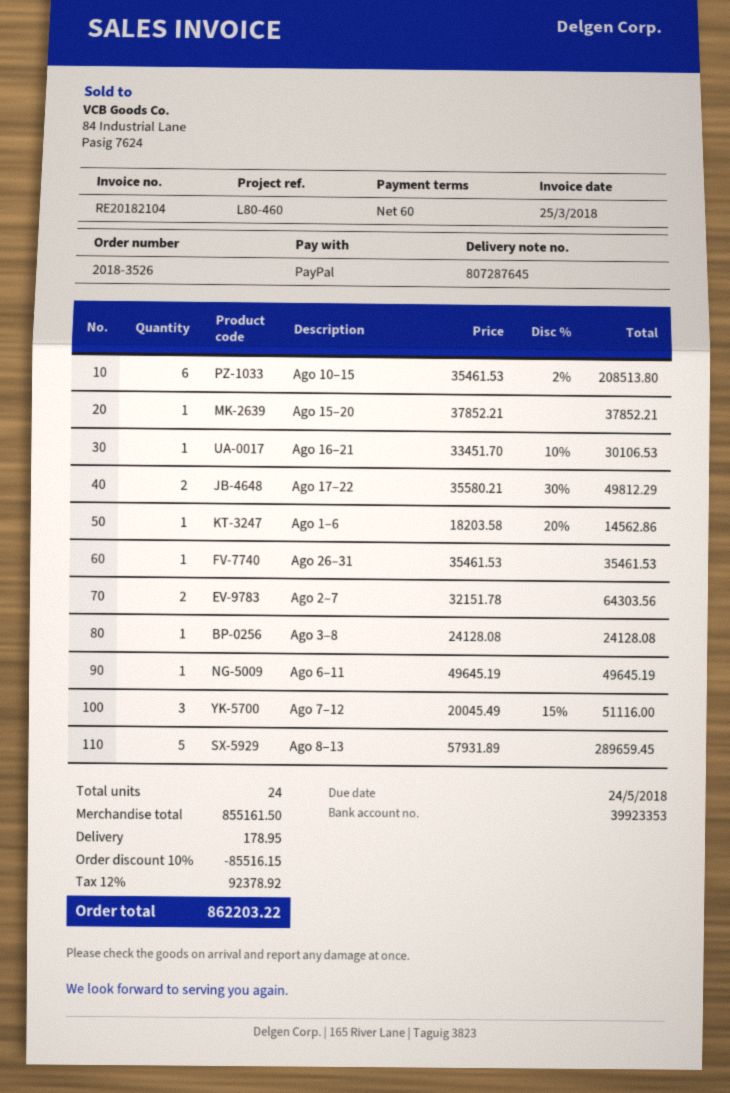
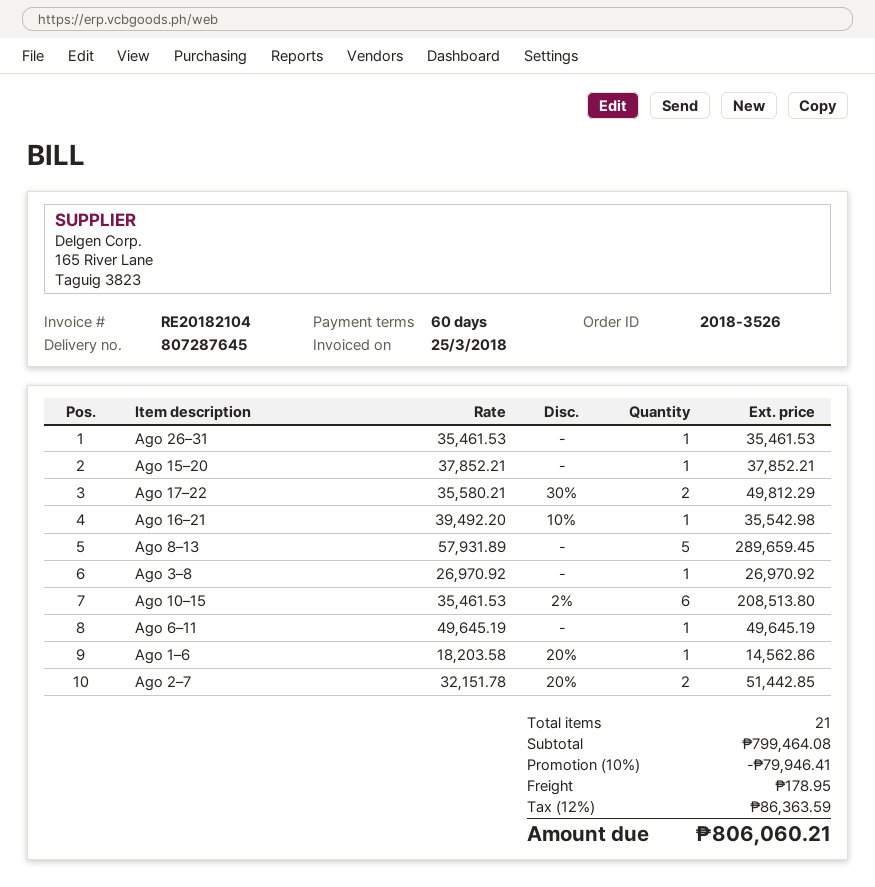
Ago 16–21: 1 x 33451.70 - 10% = 30106.53 -> 1 x 39492.20 - 10% = 35542.98
Ago 2–7: 2 x 32151.78 = 64303.56 -> 2 x 32151.78 - 20% = 51442.85
Ago 3–8: 1 x 24128.08 = 24128.08 -> 1 x 26970.92 = 26970.92
Ago 7–12: 3 x 20045.49 - 15% = 51116.00 -> none
total quantity: 24 -> 21
subtotal: 855161.50 -> 799464.08
discount: 10% = 85516.15 -> 10% = 79946.41
tax: 12% = 92378.92 -> 12% = 86363.59
total: 862203.22 -> 806060.21

